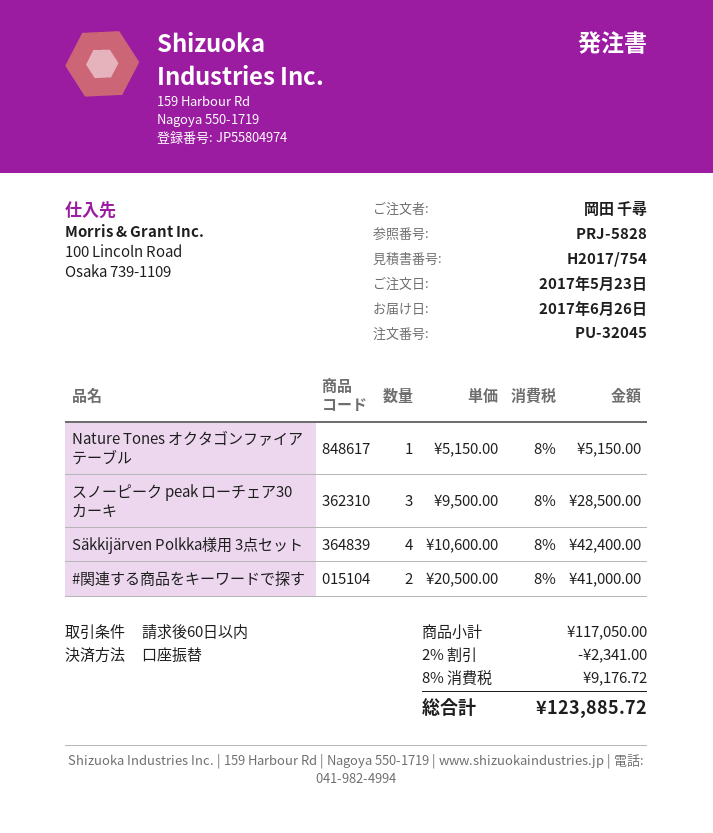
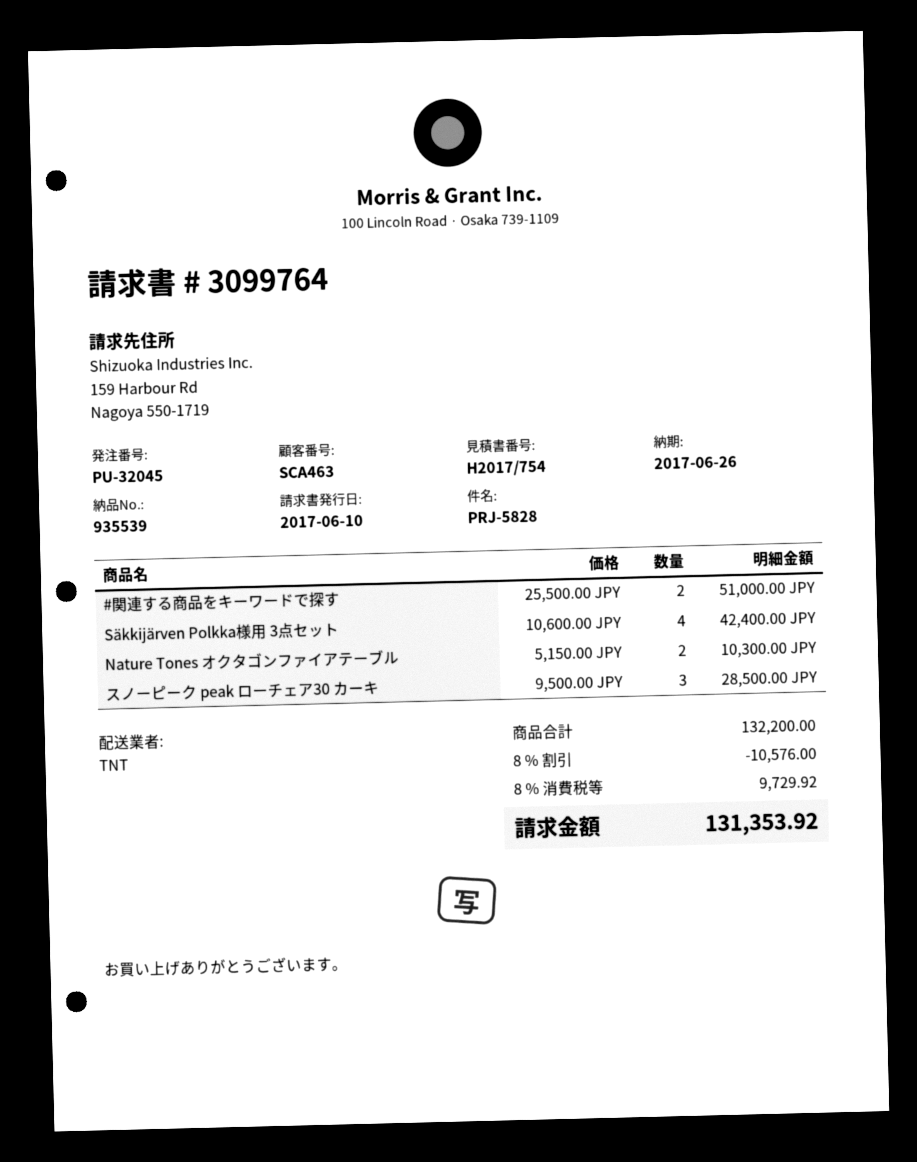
Nature Tones オクタゴンファイアテーブル: 1 x 5150.00 = 5150.00 -> 2 x 5150.00 = 10300.00
#関連する商品をキーワードで探す: 2 x 20500.00 = 41000.00 -> 2 x 25500.00 = 51000.00
subtotal: 117050.00 -> 132200.00
discount: 2% = 2341.00 -> 8% = 10576.00
tax: 8% = 9176.72 -> 8% = 9729.92
total: 123885.72 -> 131353.92

